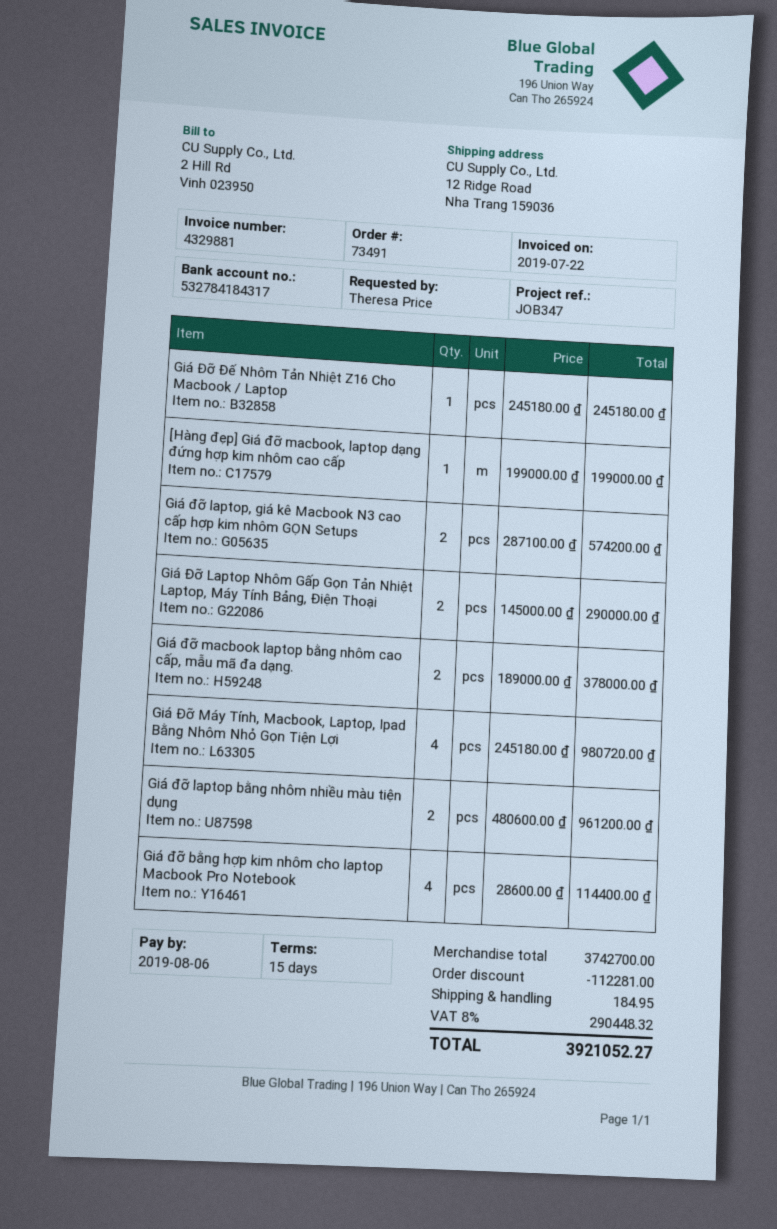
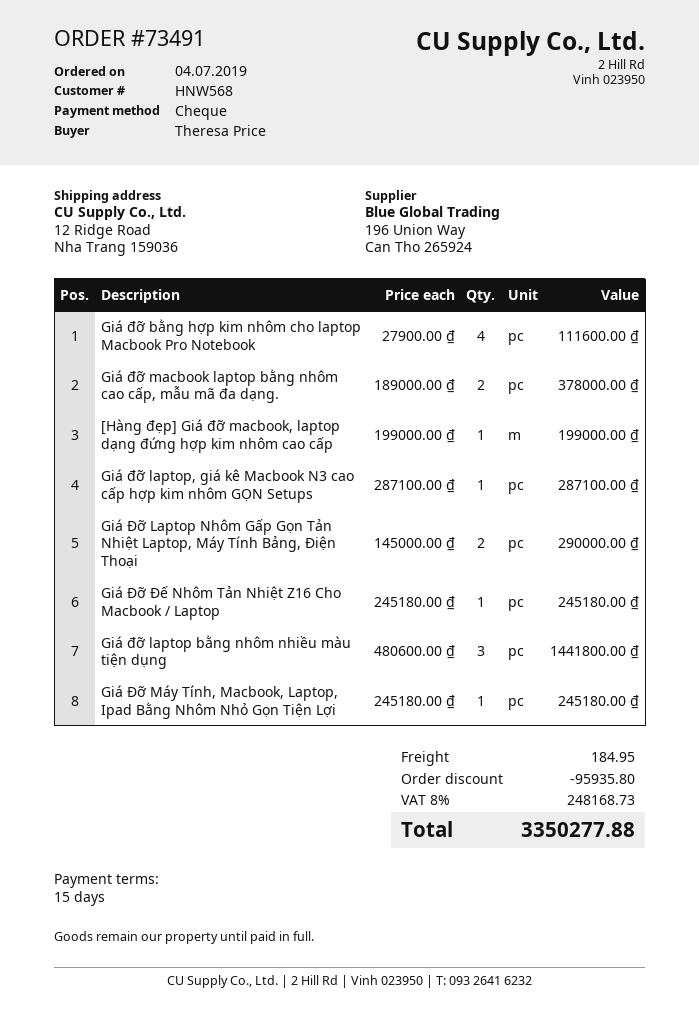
Giá đỡ laptop, giá kê Macbook N3 cao cấp hợp kim nhôm GỌN Setups: 2 x 287100.00 = 574200.00 -> 1 x 287100.00 = 287100.00
Giá Đỡ Máy Tính, Macbook, Laptop, Ipad Bằng Nhôm Nhỏ Gọn Tiện Lợi: 4 x 245180.00 = 980720.00 -> 1 x 245180.00 = 245180.00
Giá đỡ laptop bằng nhôm nhiều màu tiện dụng: 2 x 480600.00 = 961200.00 -> 3 x 480600.00 = 1441800.00
Giá đỡ bằng hợp kim nhôm cho laptop Macbook Pro Notebook: 4 x 28600.00 = 114400.00 -> 4 x 27900.00 = 111600.00
discount: 112281.00 -> 95935.80
tax: 8% = 290448.32 -> 8% = 248168.73
total: 3921052.27 -> 3350277.88

